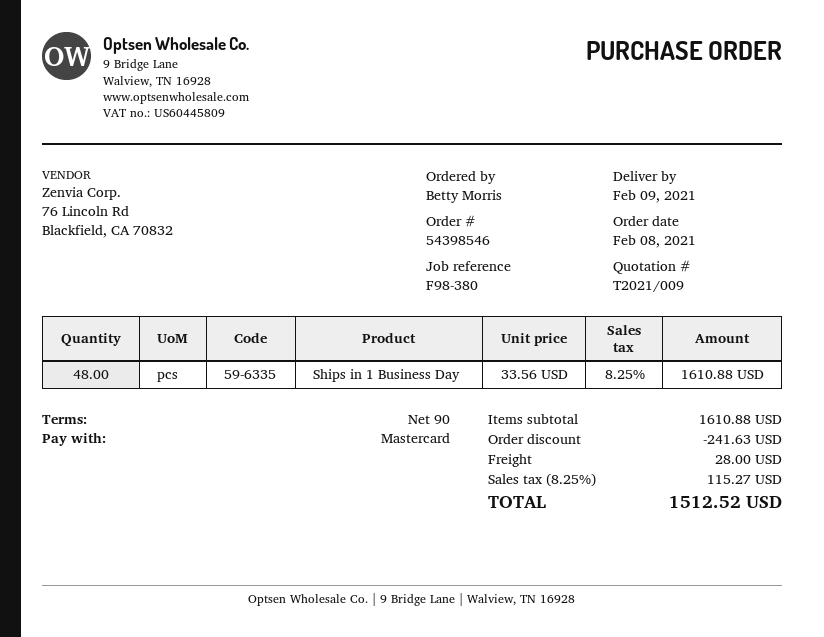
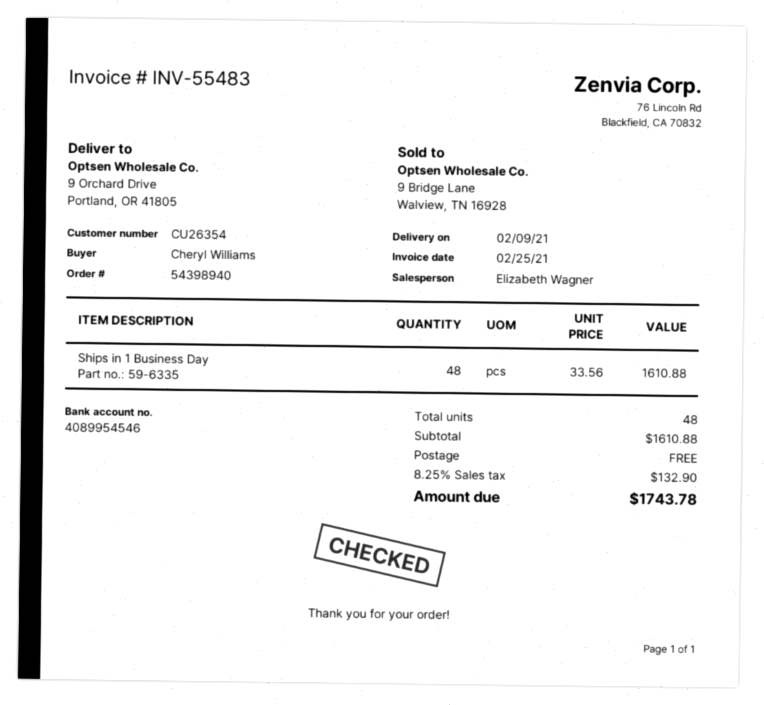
order number: 54398546 -> 54398940
ordered by: Betty Morris -> Cheryl Williams
discount: 241.63 -> none
shipping: 28.00 -> 0.00
tax: 8.25% = 115.27 -> 8.25% = 132.90
total: 1512.52 -> 1743.78

